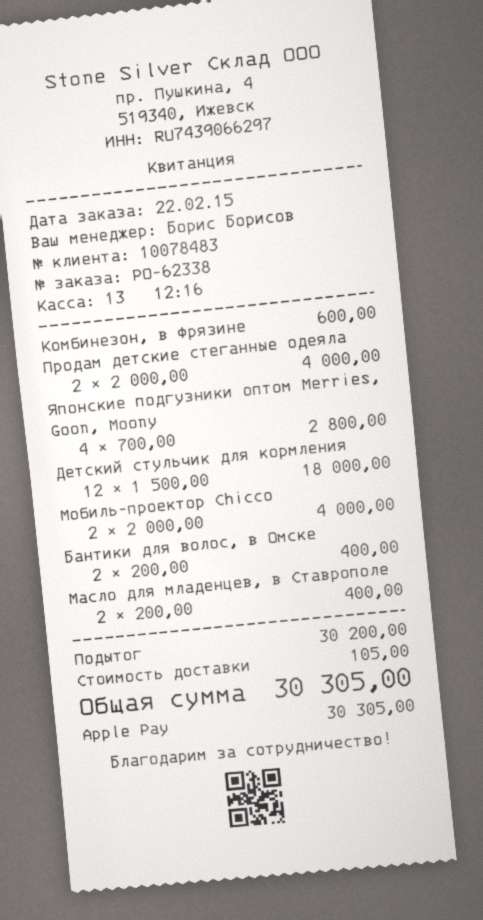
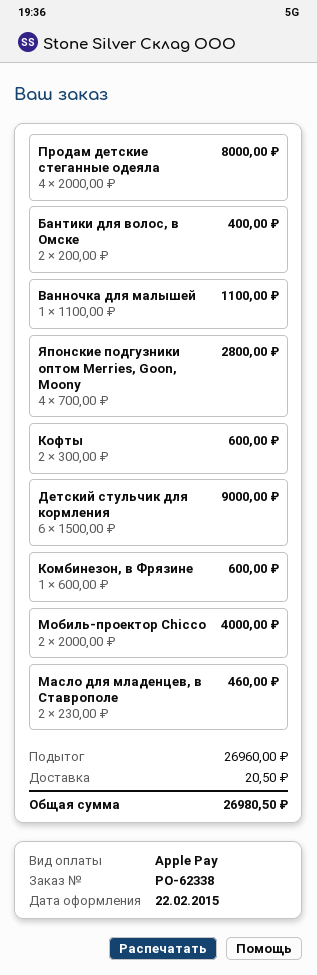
Продам детские стеганные одеяла: 2 x 2000.00 = 4000.00 -> 4 x 2000.00 = 8000.00
Детский стульчик для кормления: 12 x 1500.00 = 18000.00 -> 6 x 1500.00 = 9000.00
Масло для младенцев, в Ставрополе: 2 x 200.00 = 400.00 -> 2 x 230.00 = 460.00
Ванночка для малышей: none -> 1 x 1100.00 = 1100.00
Кофты: none -> 2 x 300.00 = 600.00
subtotal: 30200.00 -> 26960.00
shipping: 105.00 -> 20.50
total: 30305.00 -> 26980.50

